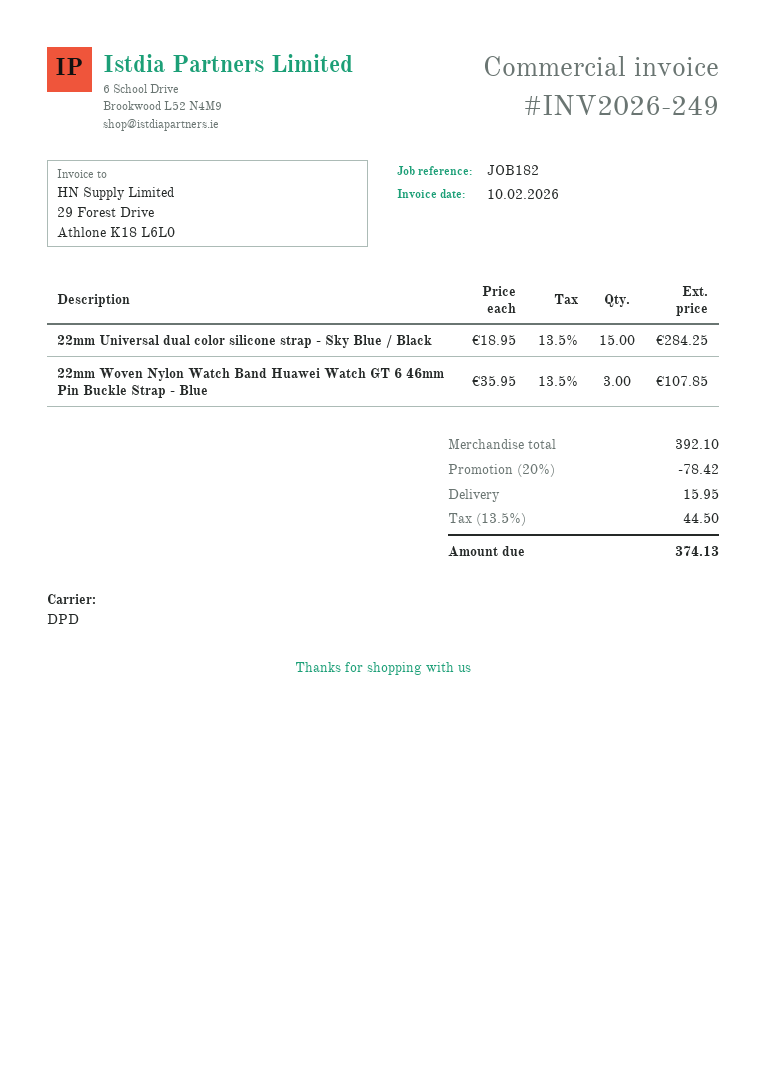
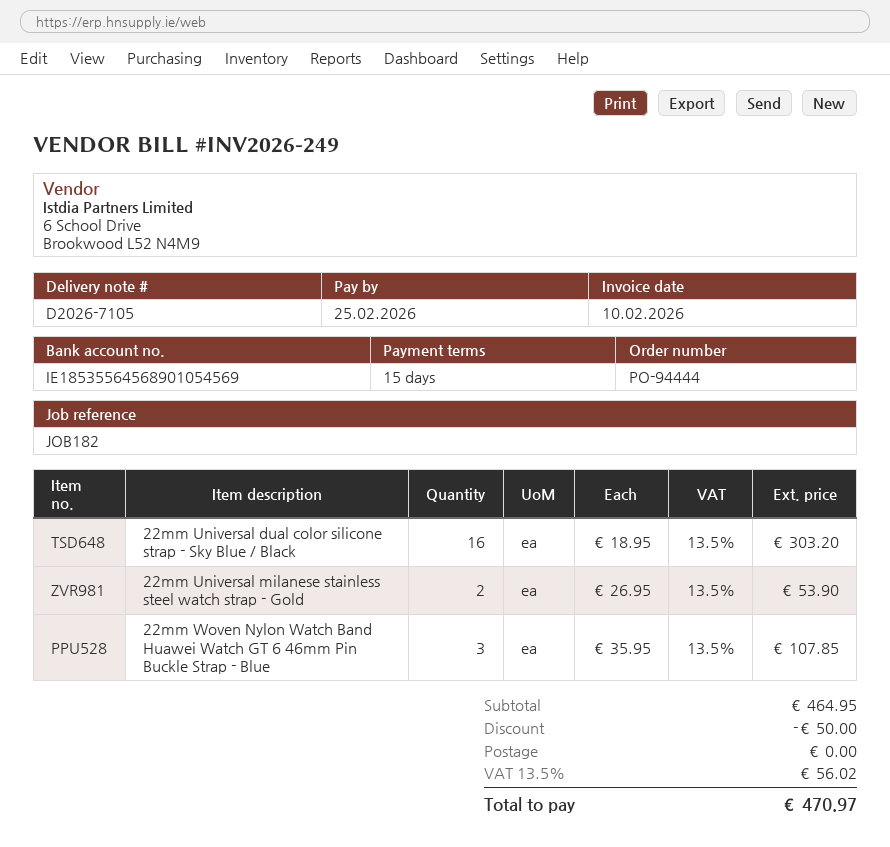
22mm Universal dual color silicone strap - Sky Blue / Black: 15 x 18.95 = 284.25 -> 16 x 18.95 = 303.20
22mm Universal milanese stainless steel watch strap - Gold: none -> 2 x 26.95 = 53.90
subtotal: 392.10 -> 464.95
discount: 78.42 -> 50.00
shipping: 15.95 -> 0.00
tax: 13.5% = 44.50 -> 13.5% = 56.02
total: 374.13 -> 470.97

